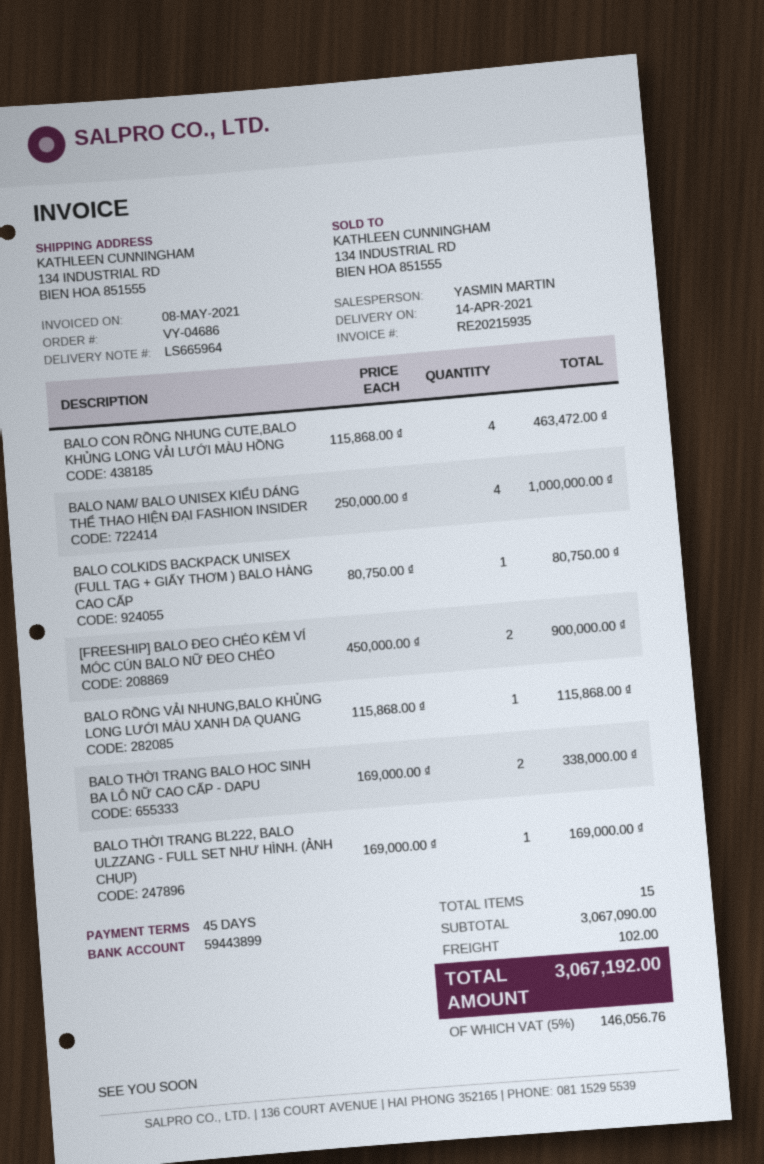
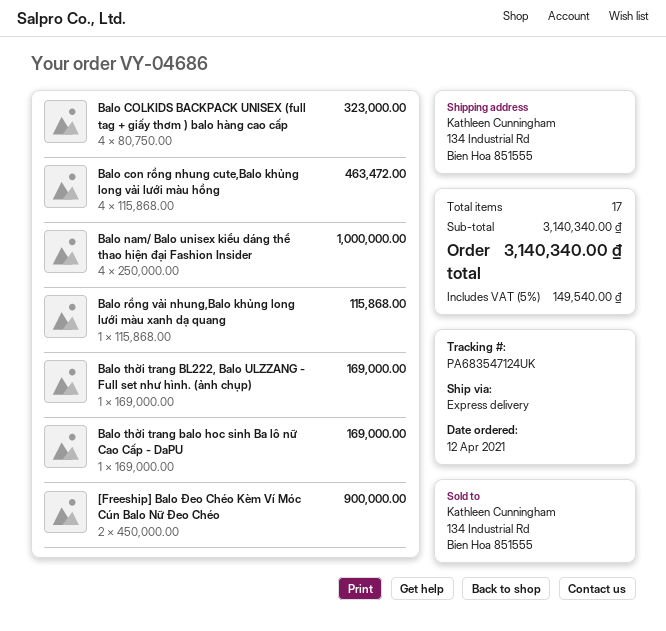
BALO COLKIDS BACKPACK UNISEX (FULL TAG + GIẤY THƠM ) BALO HÀNG CAO CẤP: 1 x 80750.00 = 80750.00 -> 4 x 80750.00 = 323000.00
BALO THỜI TRANG BALO HOC SINH BA LÔ NỮ CAO CẤP - DAPU: 2 x 169000.00 = 338000.00 -> 1 x 169000.00 = 169000.00
total quantity: 15 -> 17
subtotal: 3067090.00 -> 3140340.00
shipping: 102.00 -> none
tax: 5% = 146056.76 -> 5% = 149540.00
total: 3067192.00 -> 3140340.00

